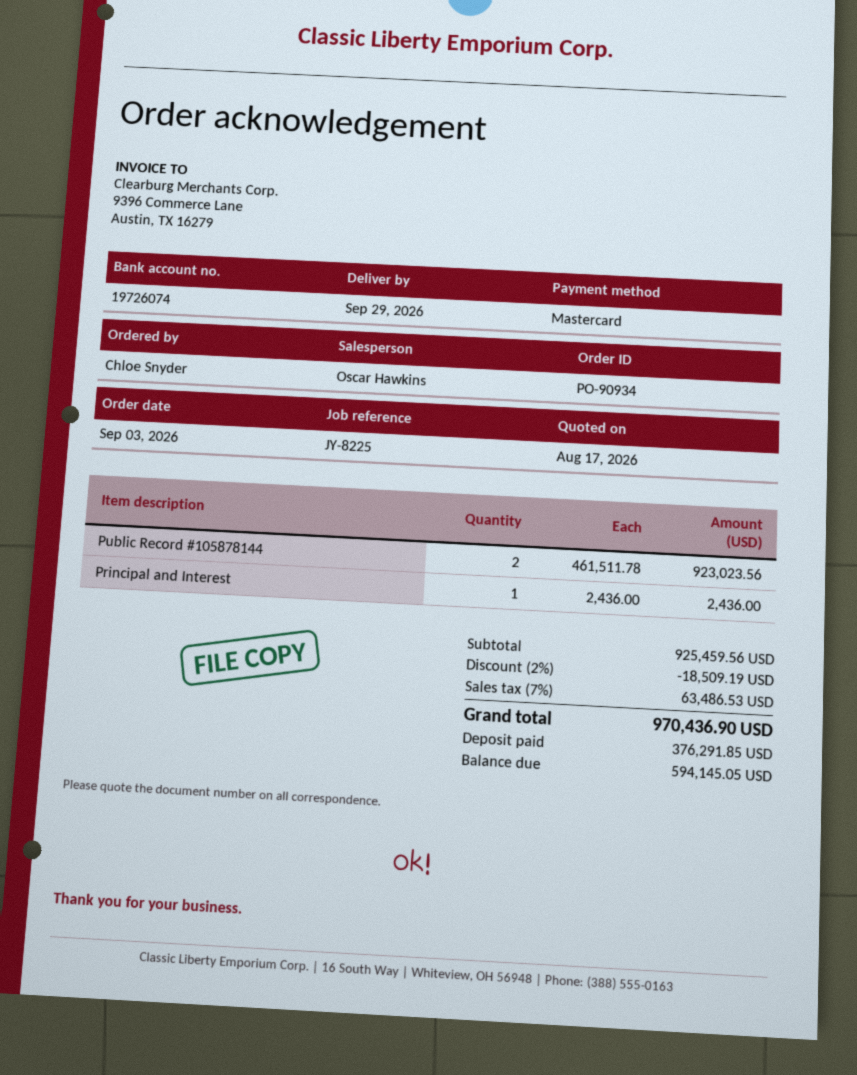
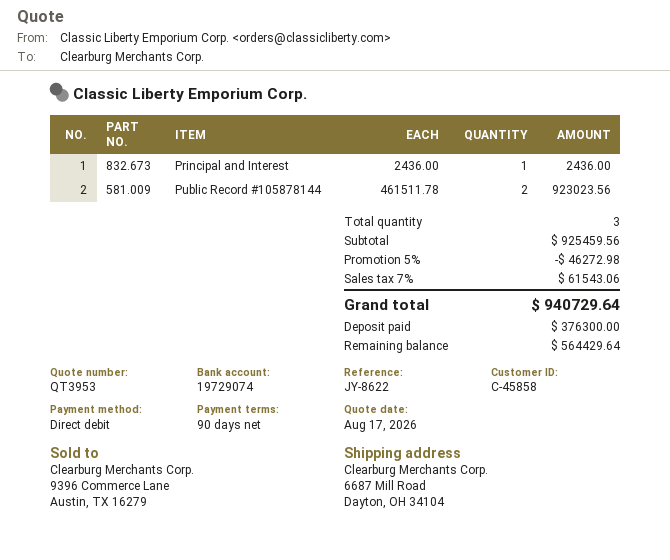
reference: JY-8225 -> JY-8622
payment method: Mastercard -> direct debit
bank account: 19726074 -> 19729074
discount: 2% = 18509.19 -> 5% = 46272.98
tax: 7% = 63486.53 -> 7% = 61543.06
total: 970436.90 -> 940729.64
deposit: 376291.85 -> 376300.00
balance: 594145.05 -> 564429.64

